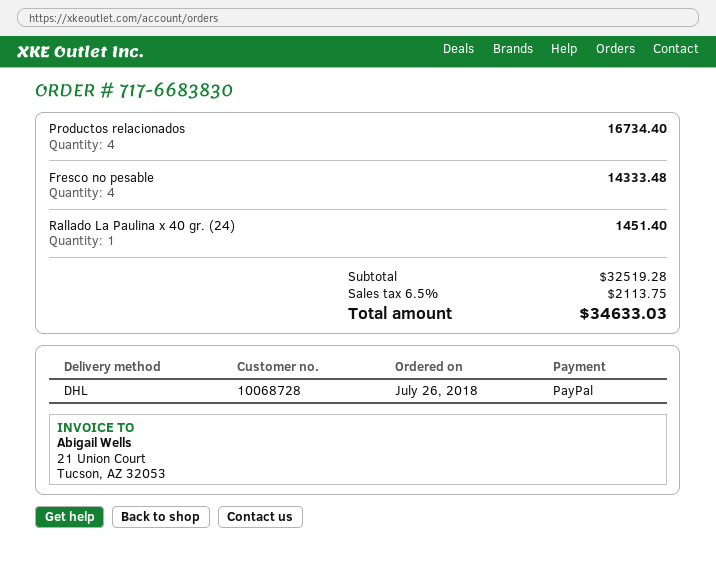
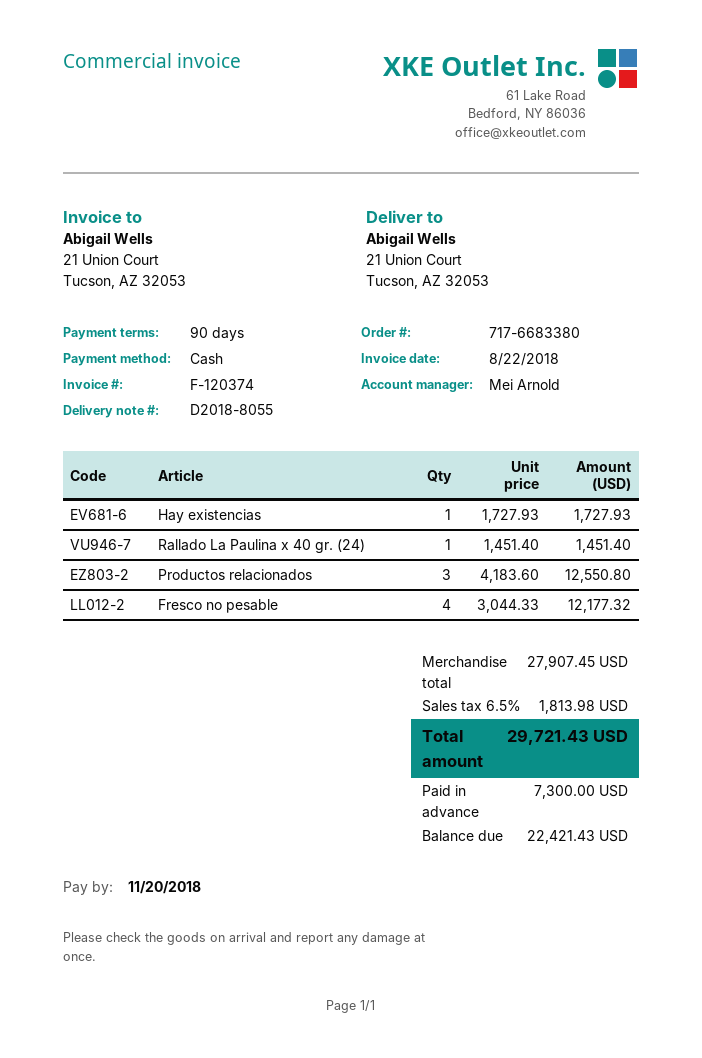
order number: 717-6683830 -> 717-6683380
payment method: PayPal -> cash
Productos relacionados: 4 for 16734.40 -> 3 for 12550.80
Fresco no pesable: 4 for 14333.48 -> 4 for 12177.32
Hay existencias: none -> 1 for 1727.93
subtotal: 32519.28 -> 27907.45
tax: 6.5% = 2113.75 -> 6.5% = 1813.98
total: 34633.03 -> 29721.43

